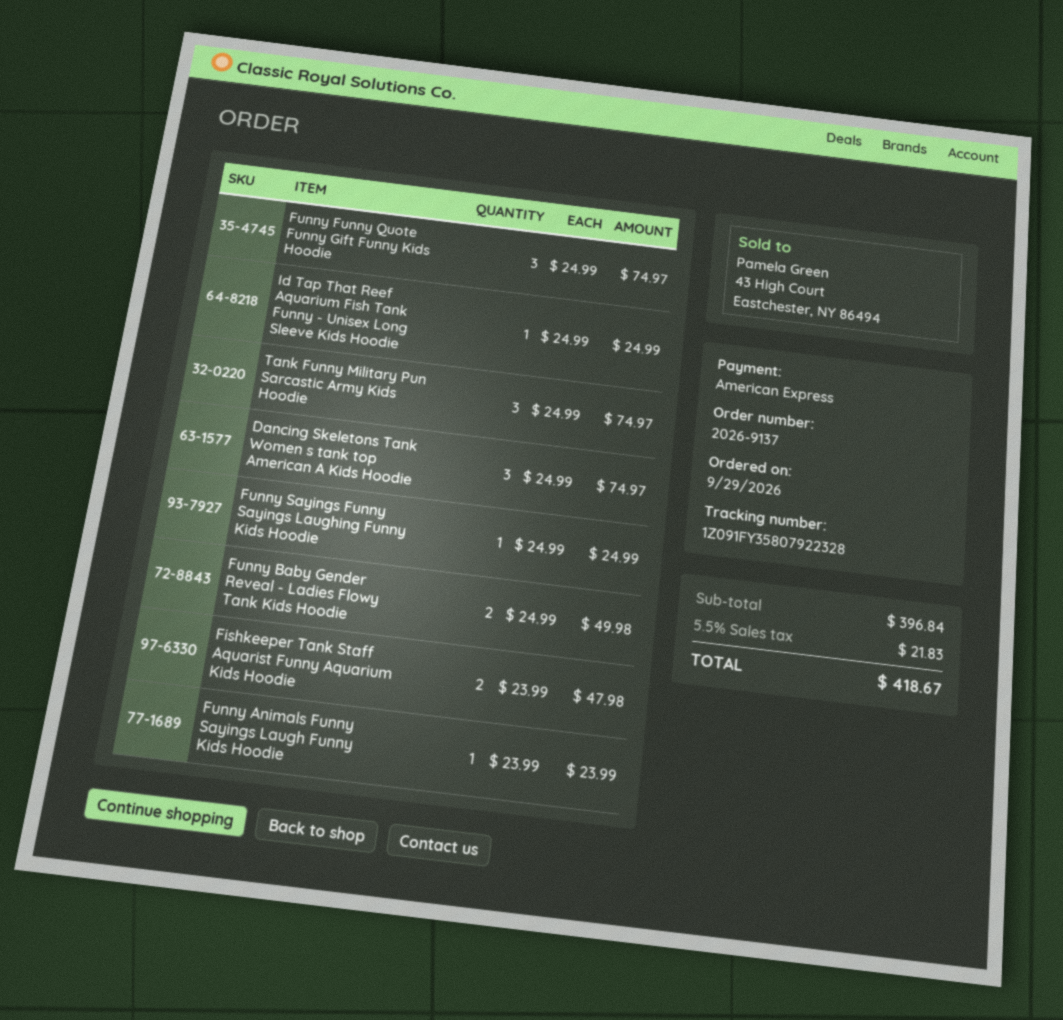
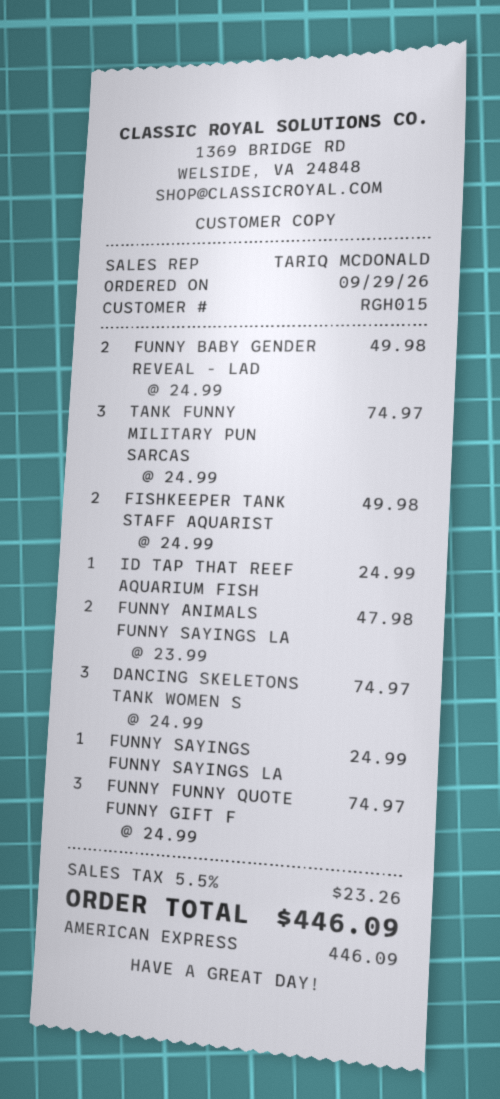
Fishkeeper Tank Staff Aquarist Funny Aquarium Kids Hoodie: 2 x 23.99 = 47.98 -> 2 x 24.99 = 49.98
Funny Animals Funny Sayings Laugh Funny Kids Hoodie: 1 x 23.99 = 23.99 -> 2 x 23.99 = 47.98
tax: 5.5% = 21.83 -> 5.5% = 23.26
total: 418.67 -> 446.09

